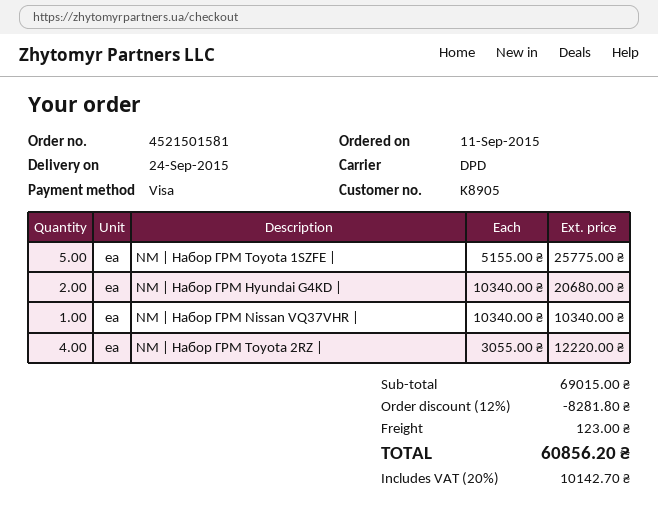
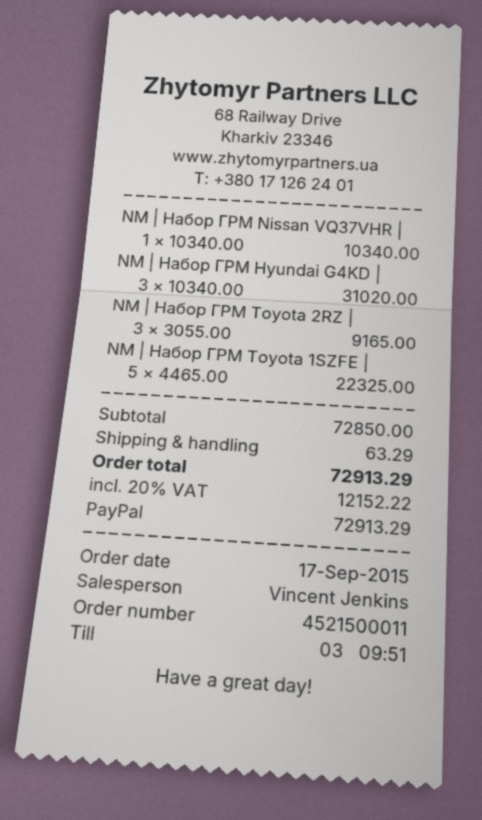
order number: 4521501581 -> 4521500011
order date: 2015-09-11 -> 2015-09-17
payment method: Visa -> PayPal
NM | Набор ГРМ Toyota 1SZFE |: 5 x 5155.00 = 25775.00 -> 5 x 4465.00 = 22325.00
NM | Набор ГРМ Hyundai G4KD |: 2 x 10340.00 = 20680.00 -> 3 x 10340.00 = 31020.00
NM | Набор ГРМ Toyota 2RZ |: 4 x 3055.00 = 12220.00 -> 3 x 3055.00 = 9165.00
subtotal: 69015.00 -> 72850.00
discount: 12% = 8281.80 -> none
shipping: 123.00 -> 63.29
tax: 20% = 10142.70 -> 20% = 12152.22
total: 60856.20 -> 72913.29

